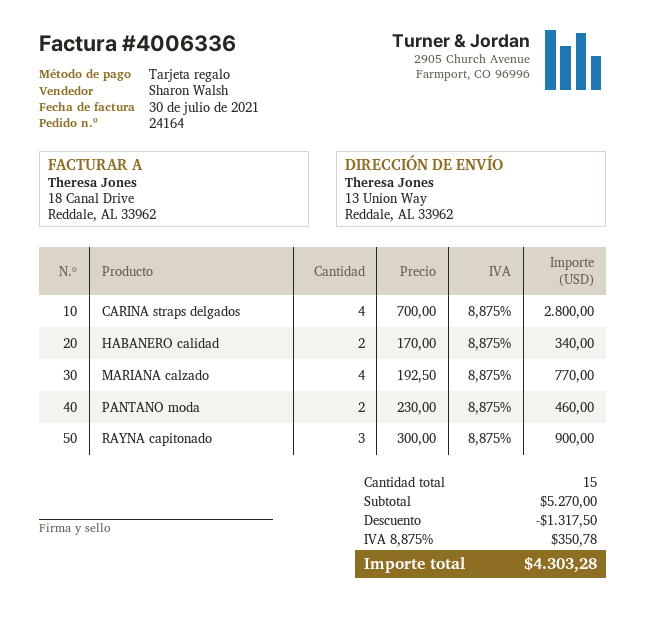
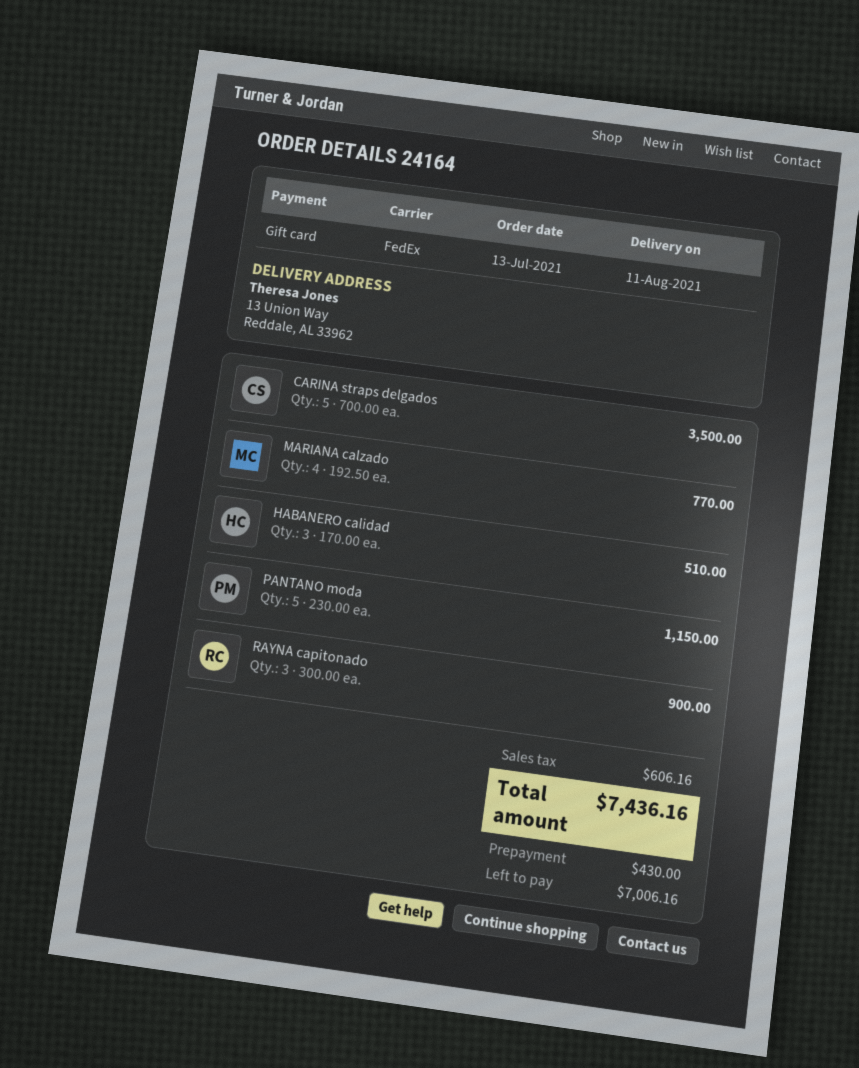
CARINA straps delgados: 4 x 700.00 = 2800.00 -> 5 x 700.00 = 3500.00
HABANERO calidad: 2 x 170.00 = 340.00 -> 3 x 170.00 = 510.00
PANTANO moda: 2 x 230.00 = 460.00 -> 5 x 230.00 = 1150.00
discount: 1317.50 -> none
tax: 350.78 -> 606.16
total: 4303.28 -> 7436.16

